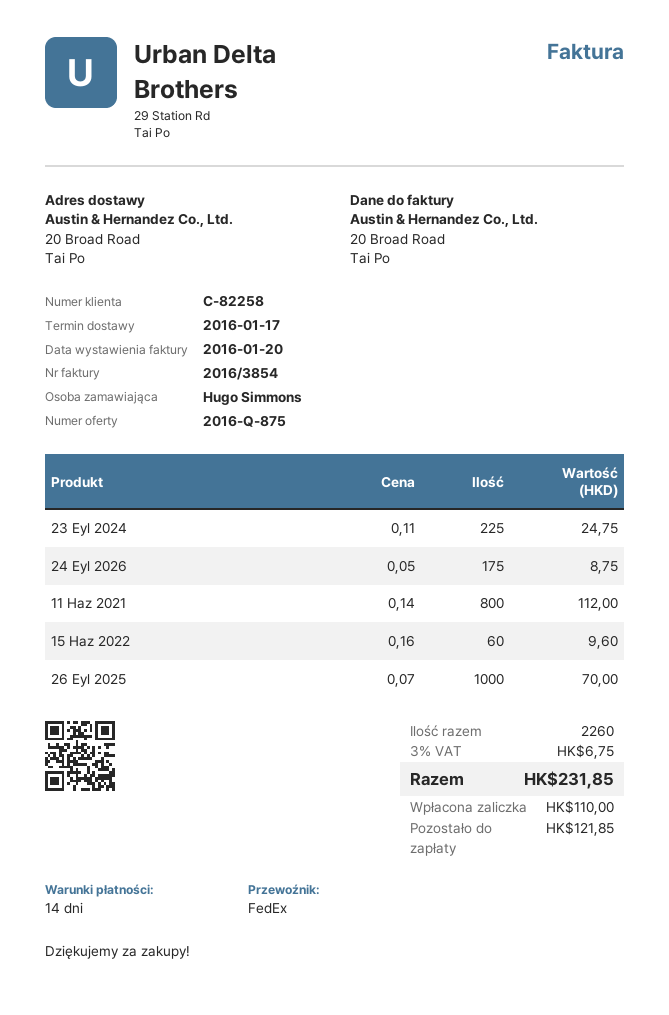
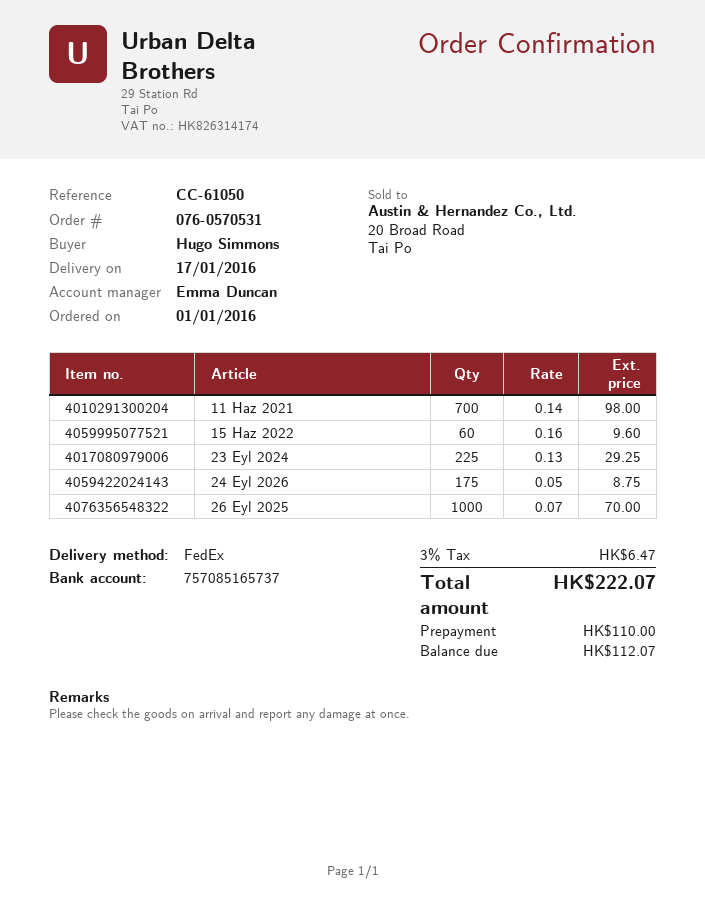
23 Eyl 2024: 225 x 0.11 = 24.75 -> 225 x 0.13 = 29.25
11 Haz 2021: 800 x 0.14 = 112.00 -> 700 x 0.14 = 98.00
tax: 3% = 6.75 -> 3% = 6.47
total: 231.85 -> 222.07
balance: 121.85 -> 112.07

